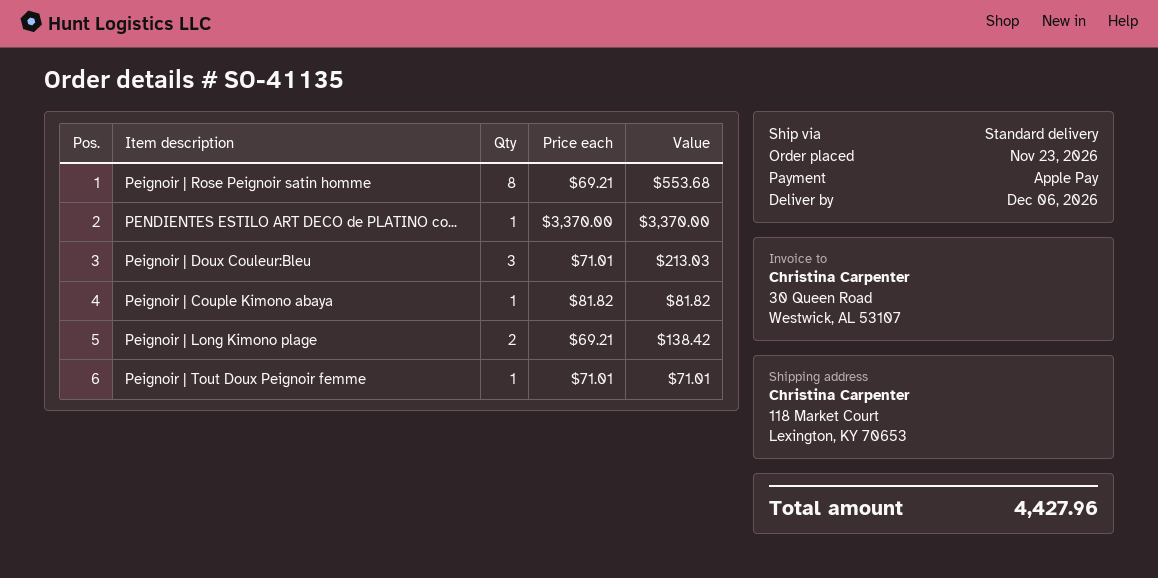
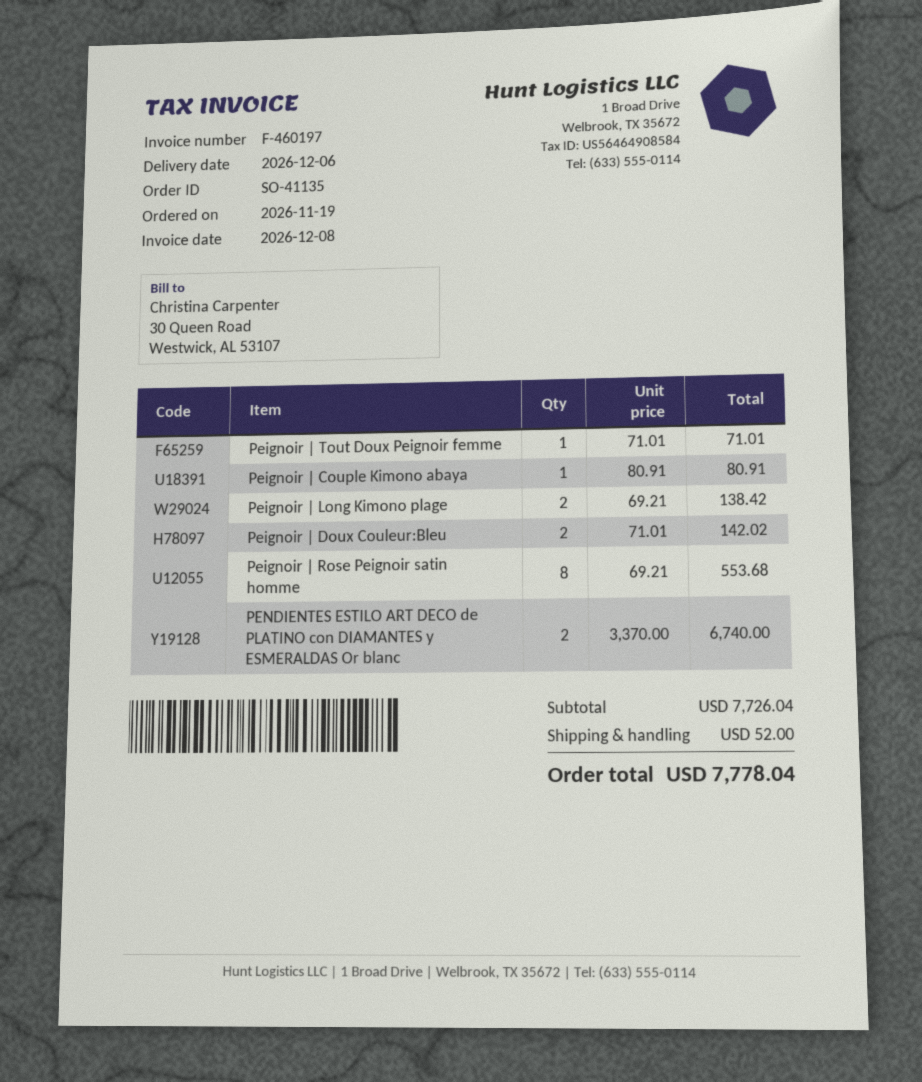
order date: 2026-11-23 -> 2026-11-19
PENDIENTES ESTILO ART DECO de PLATINO co...: 1 x 3370.00 = 3370.00 -> 2 x 3370.00 = 6740.00
Peignoir | Doux Couleur:Bleu: 3 x 71.01 = 213.03 -> 2 x 71.01 = 142.02
Peignoir | Couple Kimono abaya: 1 x 81.82 = 81.82 -> 1 x 80.91 = 80.91
shipping: none -> 52.00
total: 4427.96 -> 7778.04

